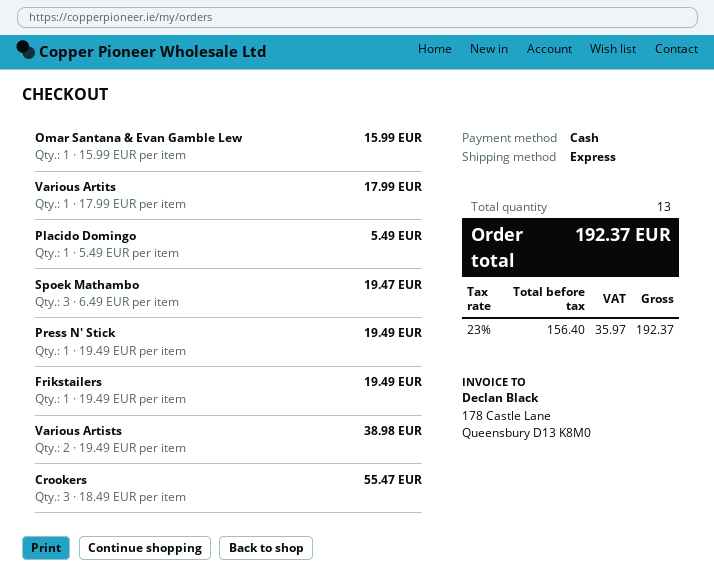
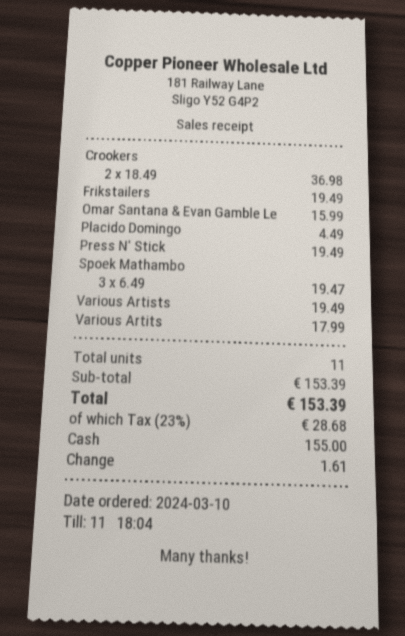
Placido Domingo: 1 x 5.49 = 5.49 -> 1 x 4.49 = 4.49
Various Artists: 2 x 19.49 = 38.98 -> 1 x 19.49 = 19.49
Crookers: 3 x 18.49 = 55.47 -> 2 x 18.49 = 36.98
total quantity: 13 -> 11
tax: 23% = 35.97 -> 23% = 28.68
total: 192.37 -> 153.39

